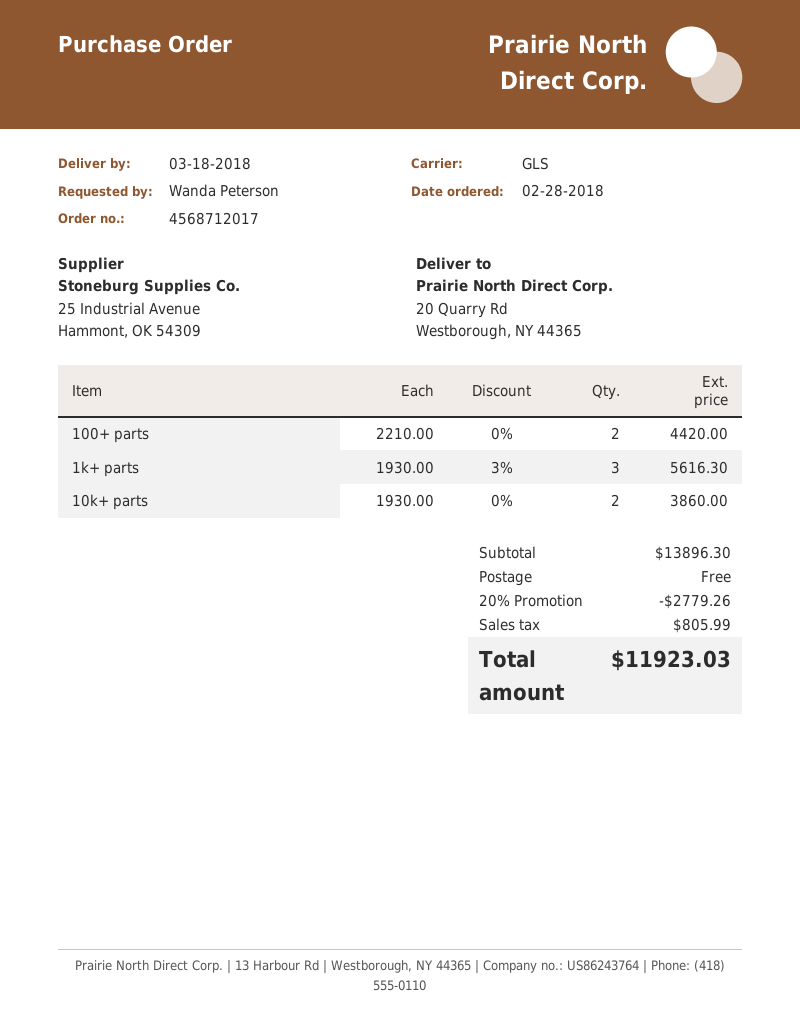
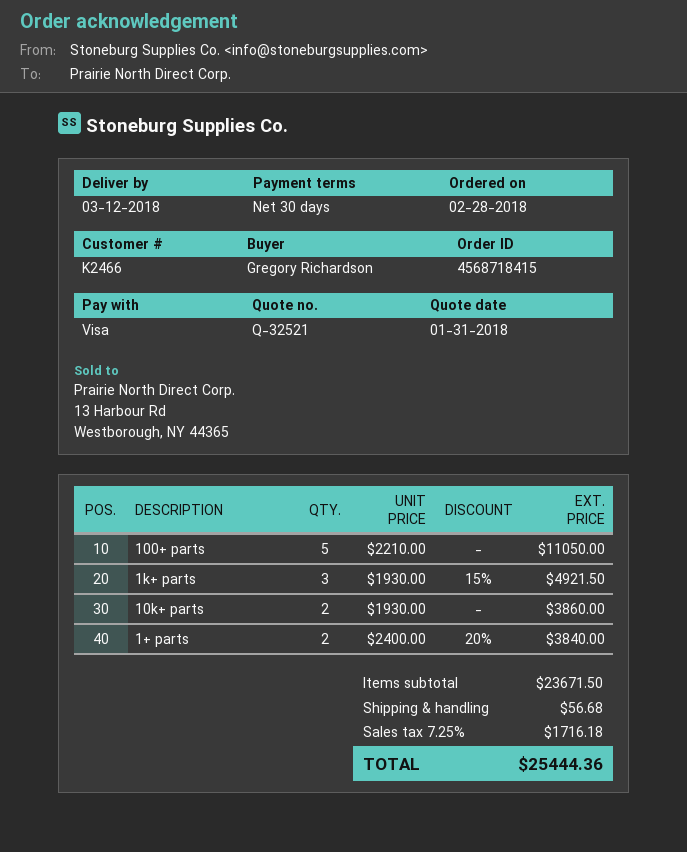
order number: 4568712017 -> 4568718415
delivery date: 2018-03-18 -> 2018-03-12
ordered by: Wanda Peterson -> Gregory Richardson
100+ parts: 2 x 2210.00 = 4420.00 -> 5 x 2210.00 = 11050.00
1k+ parts: 3 x 1930.00 - 3% = 5616.30 -> 3 x 1930.00 - 15% = 4921.50
1+ parts: none -> 2 x 2400.00 - 20% = 3840.00
subtotal: 13896.30 -> 23671.50
discount: 20% = 2779.26 -> none
shipping: 0.00 -> 56.68
tax: 805.99 -> 1716.18
total: 11923.03 -> 25444.36

